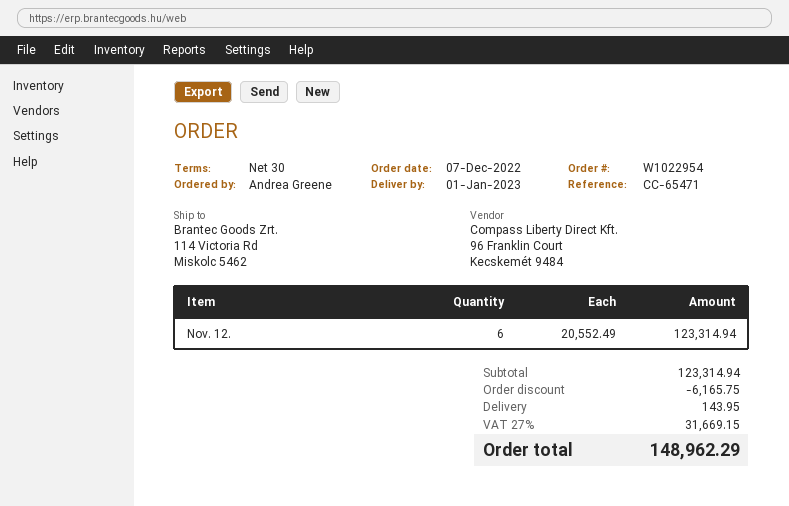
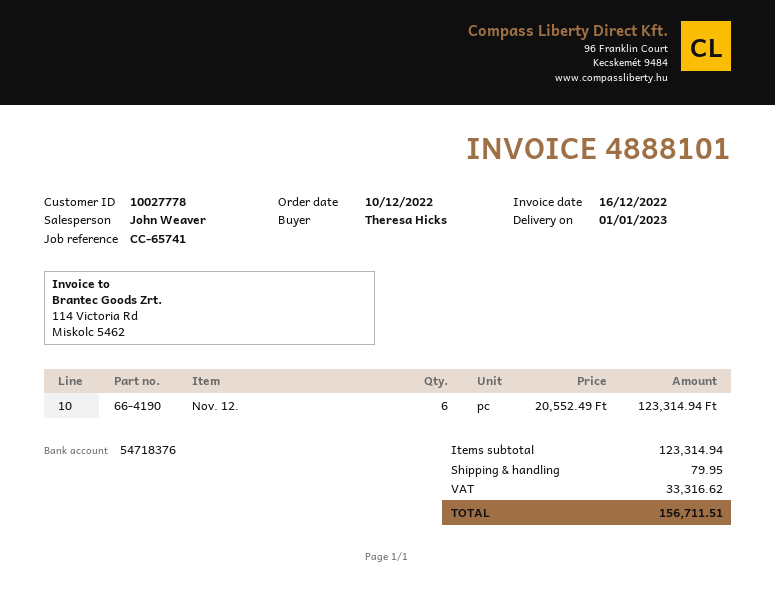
order date: 2022-12-07 -> 2022-12-10
reference: CC-65471 -> CC-65741
ordered by: Andrea Greene -> Theresa Hicks
discount: 6165.75 -> none
shipping: 143.95 -> 79.95
tax: 31669.15 -> 33316.62
total: 148962.29 -> 156711.51

